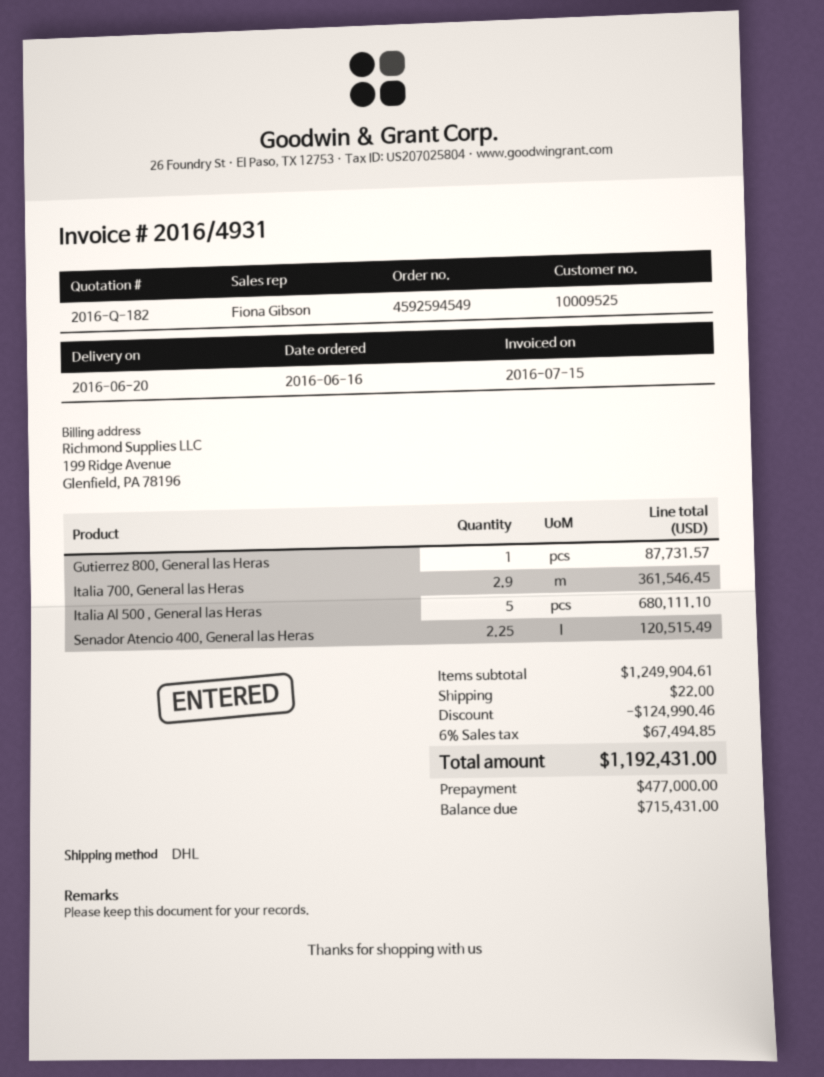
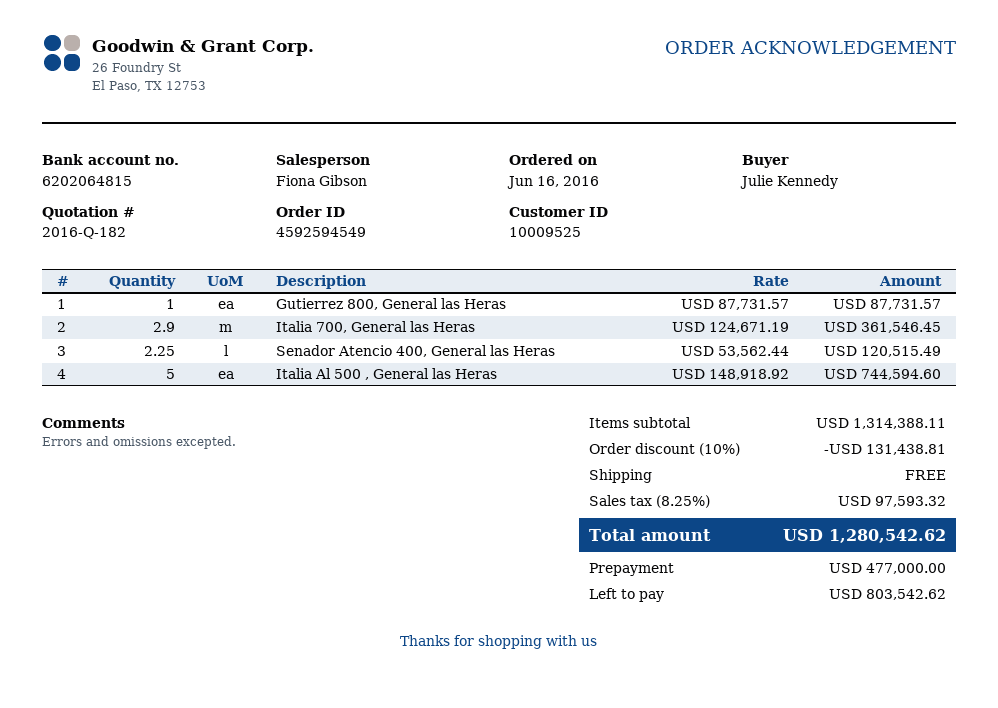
Italia Al 500 , General las Heras: 5 for 680111.10 -> 5 for 744594.60
subtotal: 1249904.61 -> 1314388.11
discount: 124990.46 -> 131438.81
shipping: 22.00 -> 0.00
tax: 6% = 67494.85 -> 8.25% = 97593.32
total: 1192431.00 -> 1280542.62
balance: 715431.00 -> 803542.62

